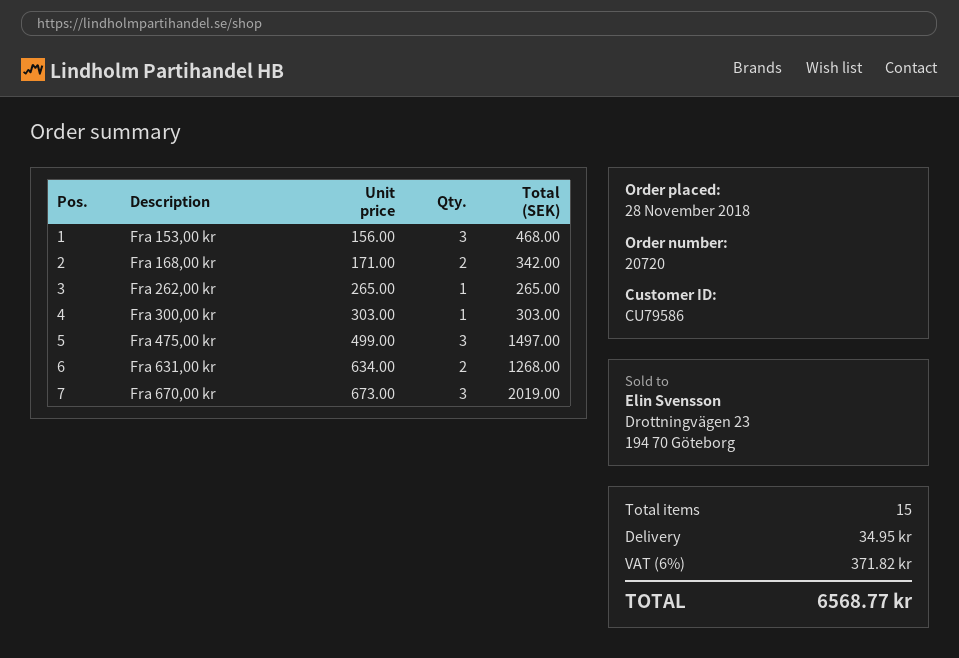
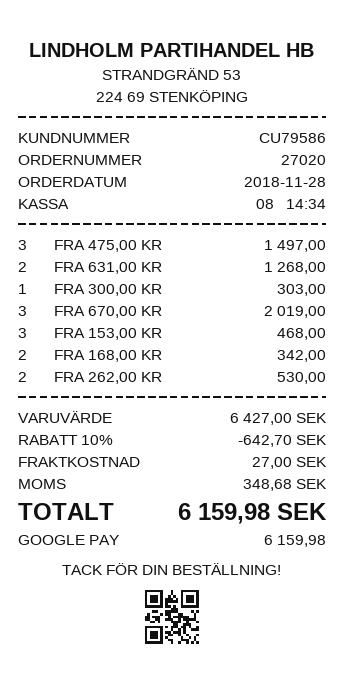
order number: 20720 -> 27020
Fra 262,00 kr: 1 for 265.00 -> 2 for 530.00
discount: none -> 10% = 642.70
shipping: 34.95 -> 27.00
tax: 371.82 -> 348.68
total: 6568.77 -> 6159.98

